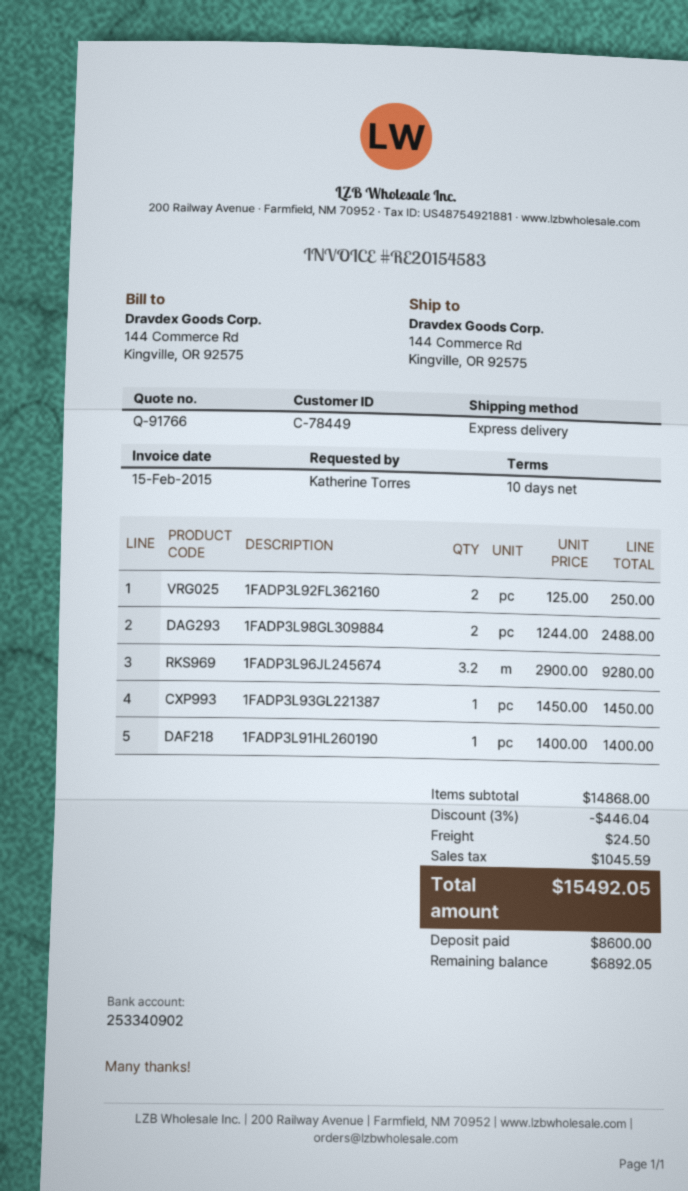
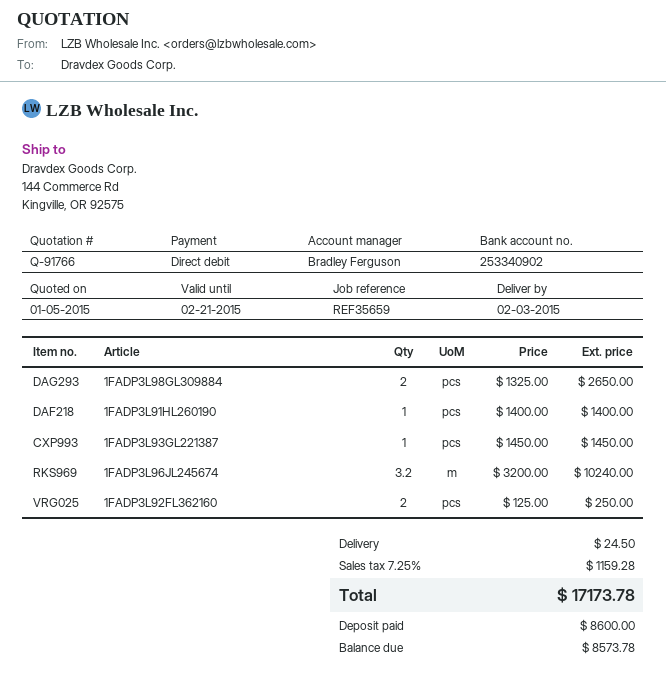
1FADP3L98GL309884: 2 x 1244.00 = 2488.00 -> 2 x 1325.00 = 2650.00
1FADP3L96JL245674: 3.2 x 2900.00 = 9280.00 -> 3.2 x 3200.00 = 10240.00
discount: 3% = 446.04 -> none
tax: 1045.59 -> 1159.28
total: 15492.05 -> 17173.78
balance: 6892.05 -> 8573.78

